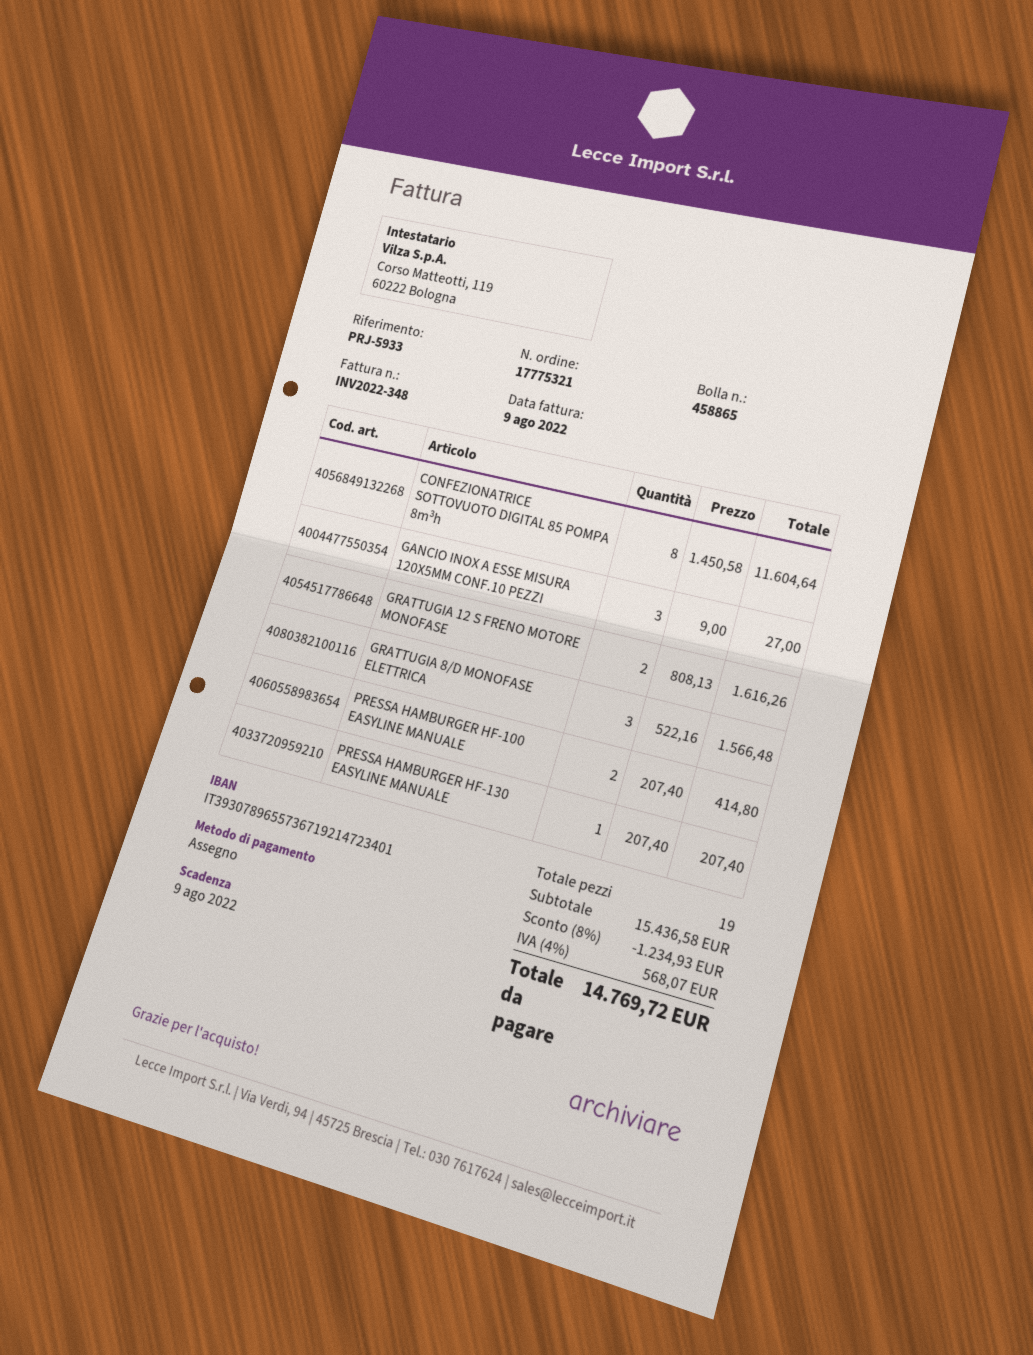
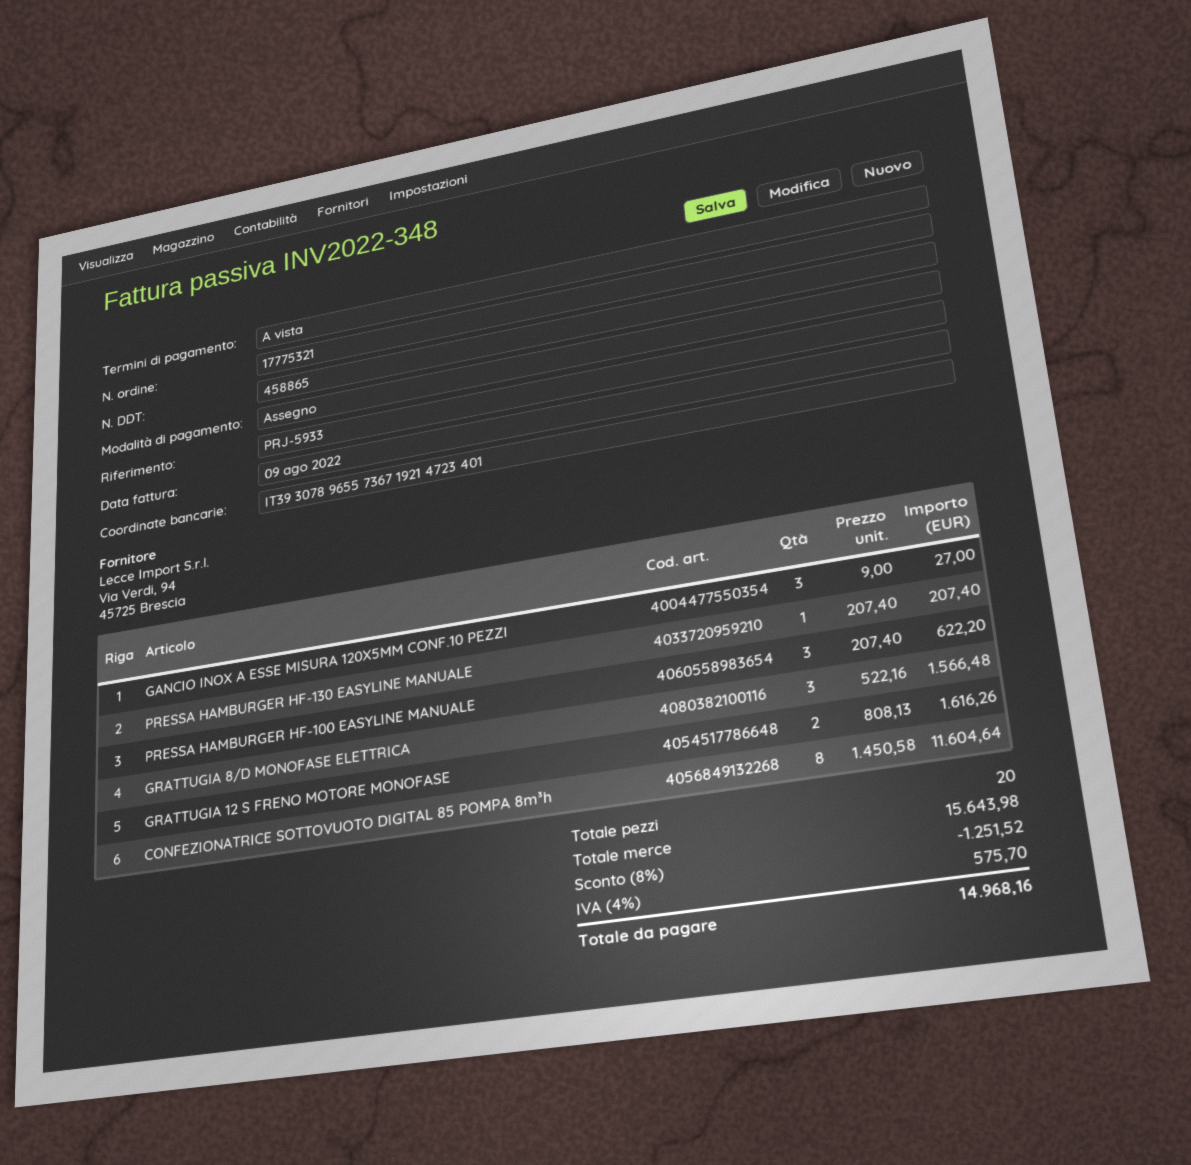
PRESSA HAMBURGER HF-100 EASYLINE MANUALE: 2 x 207.40 = 414.80 -> 3 x 207.40 = 622.20
total quantity: 19 -> 20
subtotal: 15436.58 -> 15643.98
discount: 8% = 1234.93 -> 8% = 1251.52
tax: 4% = 568.07 -> 4% = 575.70
total: 14769.72 -> 14968.16

